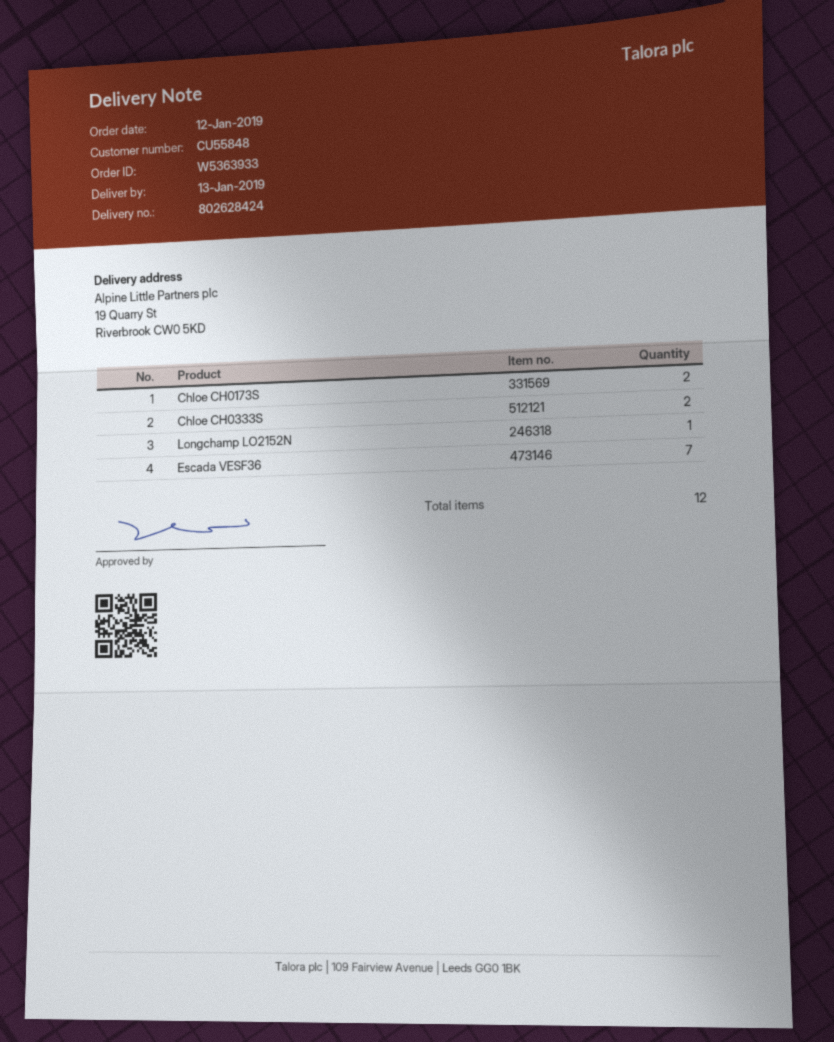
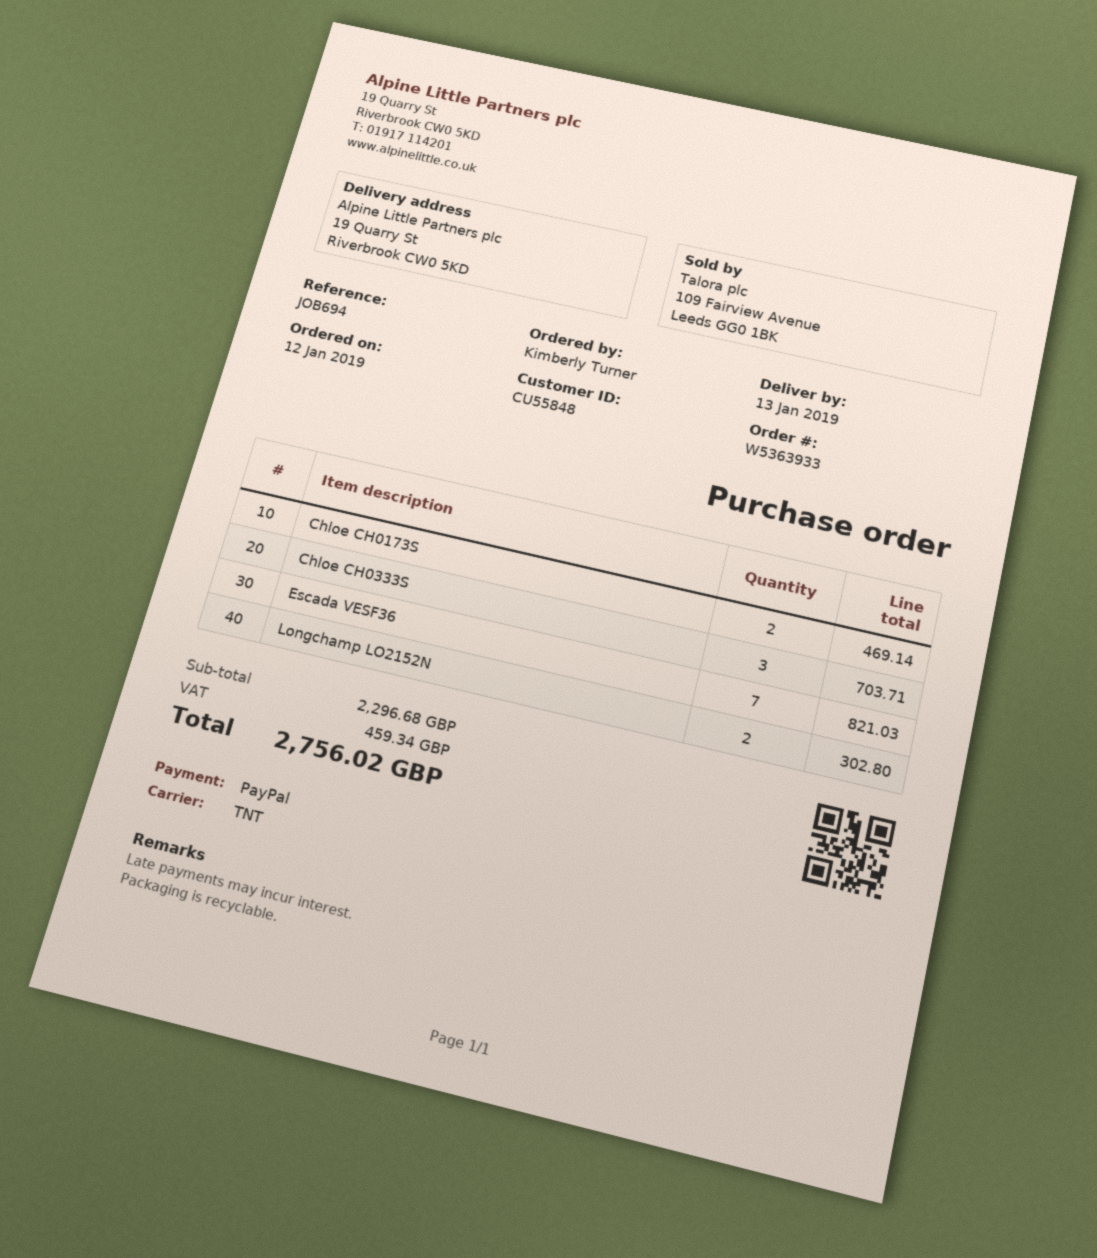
Chloe CH0333S: 2 -> 3
Longchamp LO2152N: 1 -> 2

